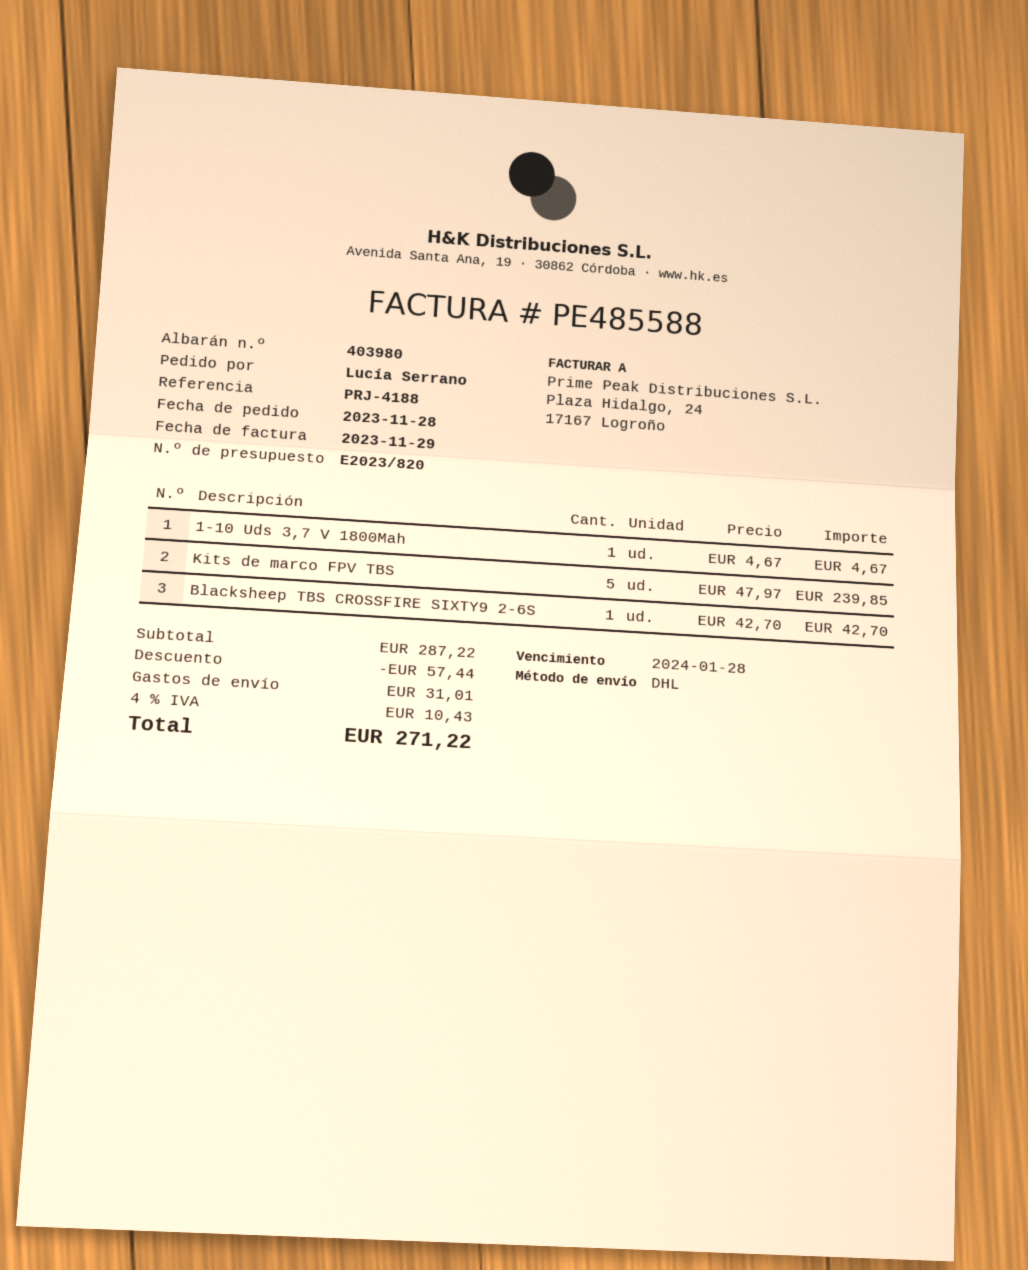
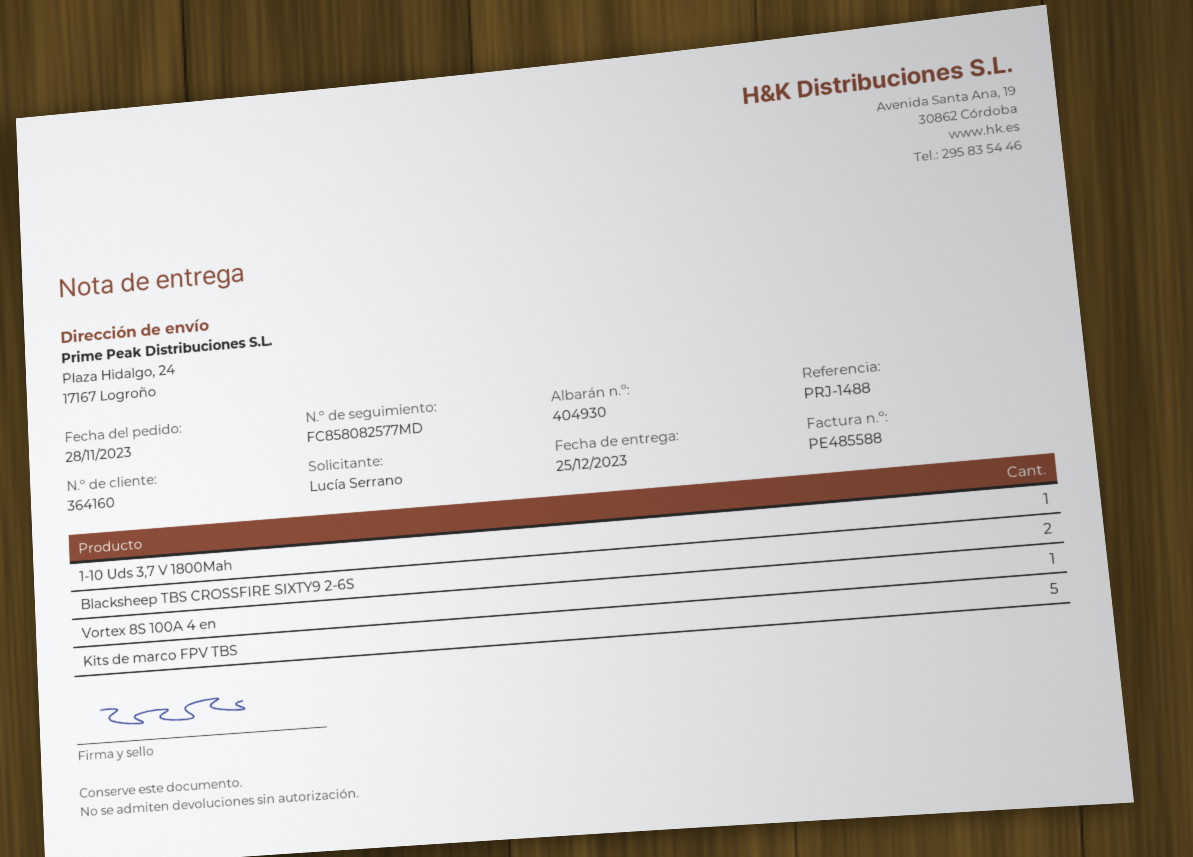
delivery note number: 403980 -> 404930
reference: PRJ-4188 -> PRJ-1488
Blacksheep TBS CROSSFIRE SIXTY9 2-6S: 1 -> 2
Vortex 8S 100A 4 en: none -> 1

